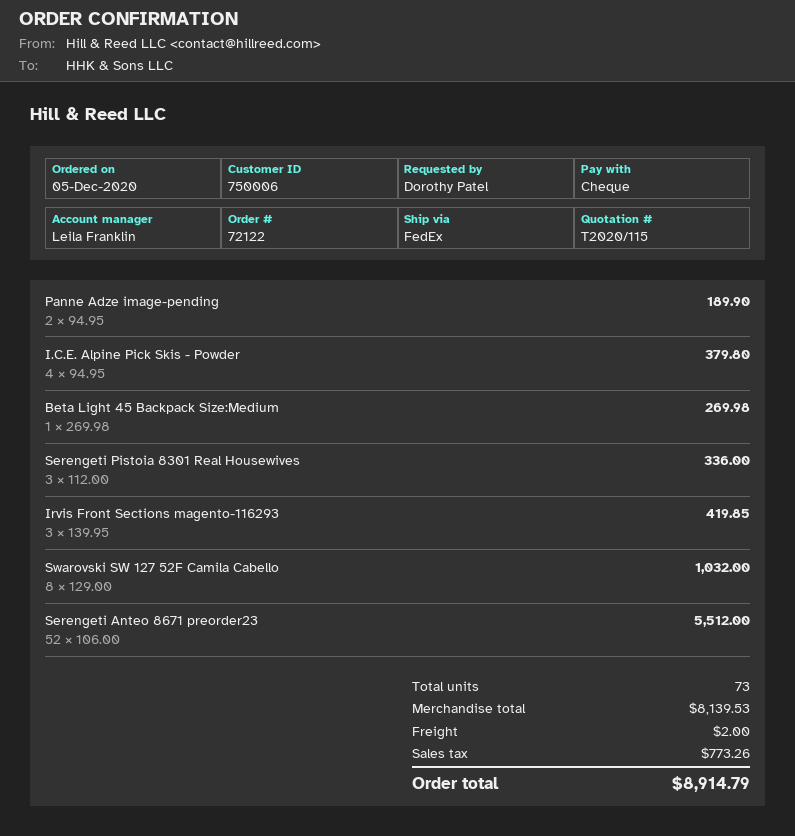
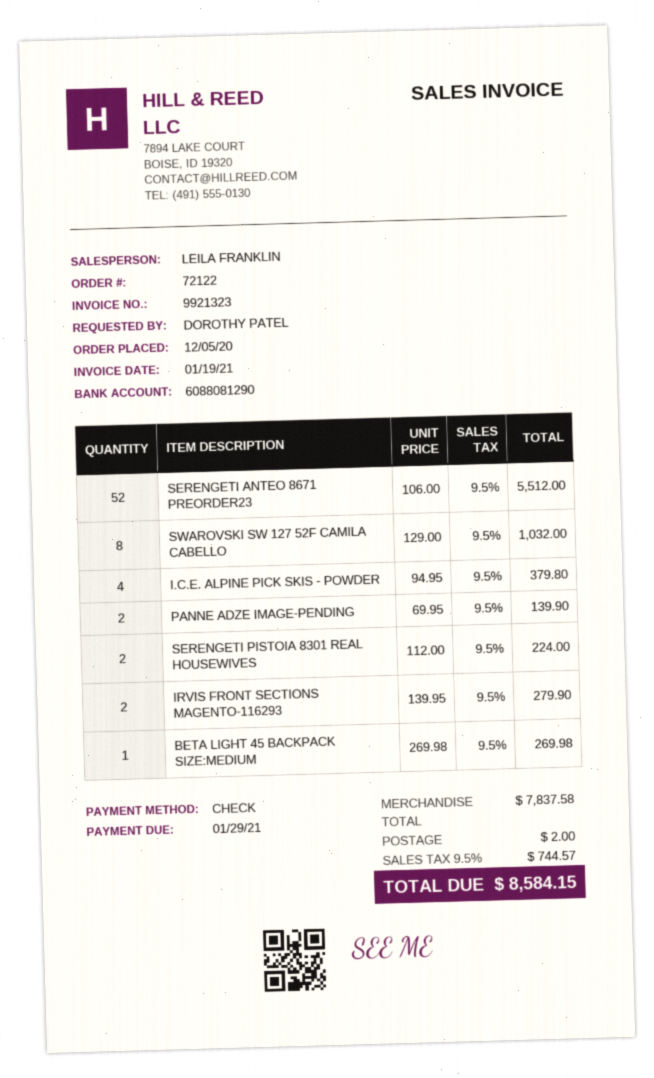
Panne Adze image-pending: 2 x 94.95 = 189.90 -> 2 x 69.95 = 139.90
Serengeti Pistoia 8301 Real Housewives: 3 x 112.00 = 336.00 -> 2 x 112.00 = 224.00
Irvis Front Sections magento-116293: 3 x 139.95 = 419.85 -> 2 x 139.95 = 279.90
subtotal: 8139.53 -> 7837.58
tax: 773.26 -> 744.57
total: 8914.79 -> 8584.15

